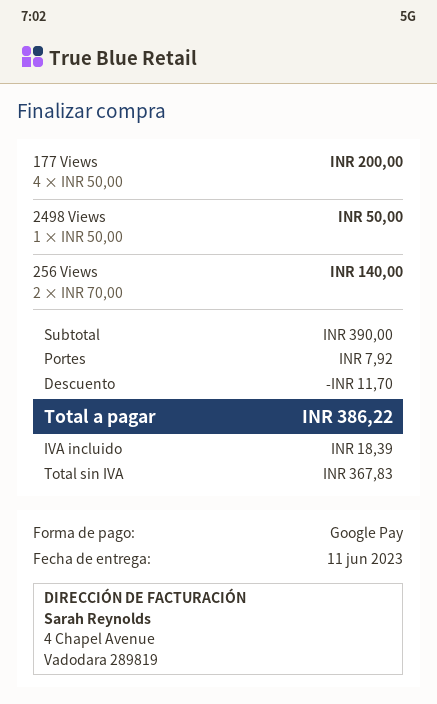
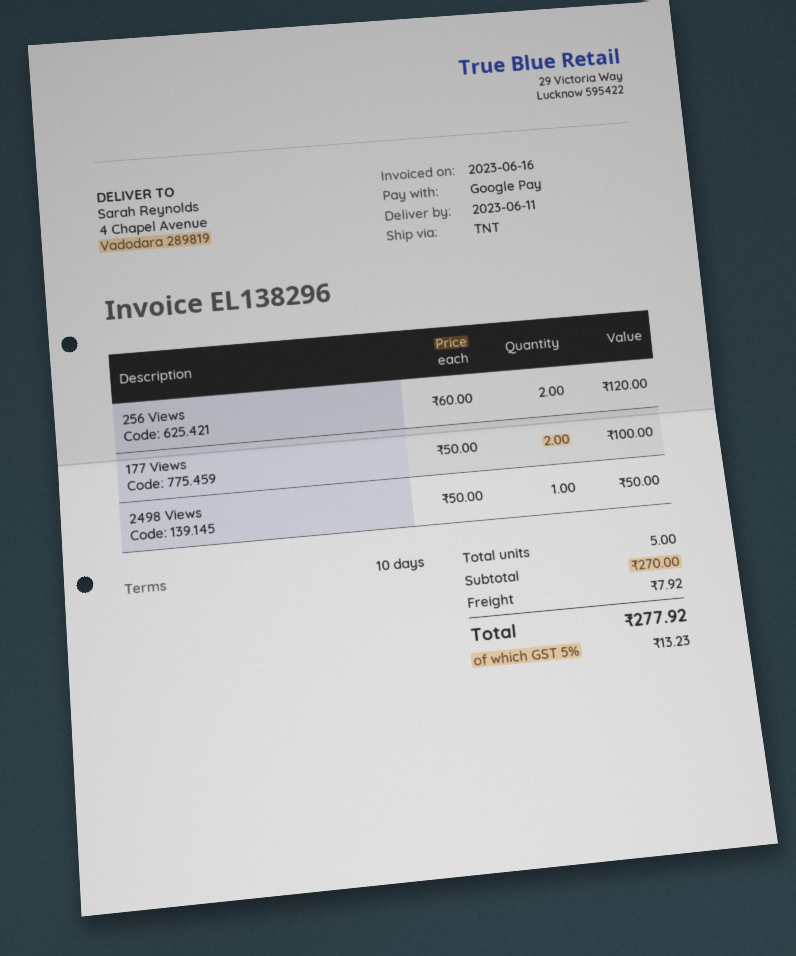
177 Views: 4 x 50.00 = 200.00 -> 2 x 50.00 = 100.00
256 Views: 2 x 70.00 = 140.00 -> 2 x 60.00 = 120.00
subtotal: 390.00 -> 270.00
discount: 11.70 -> none
tax: 18.39 -> 13.23
total: 386.22 -> 277.92

